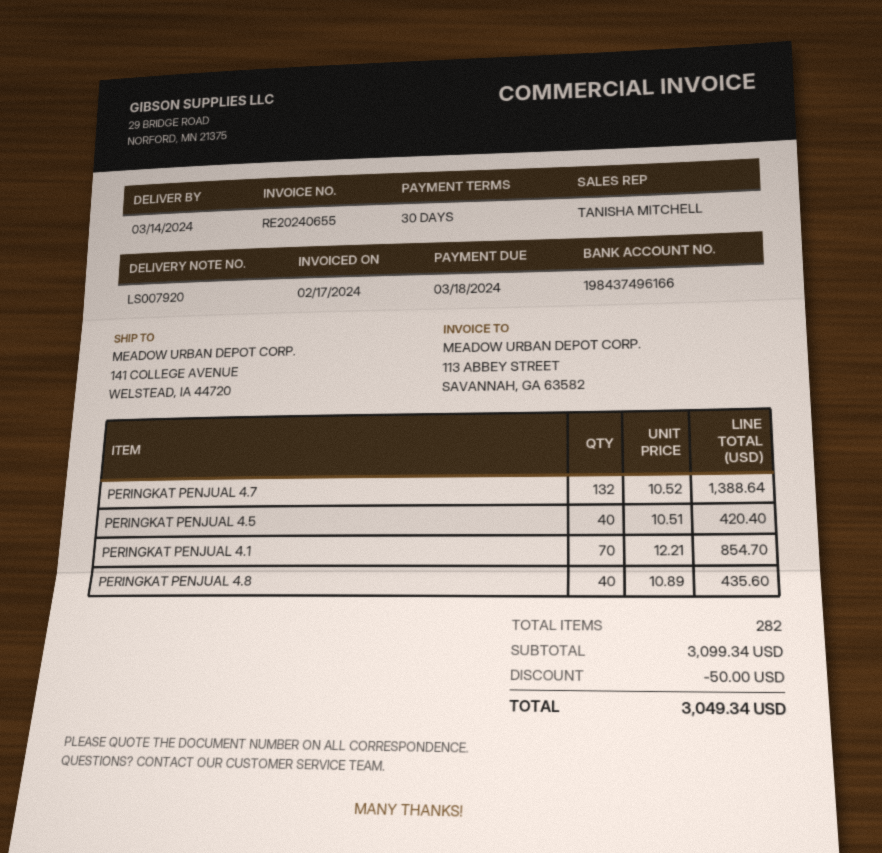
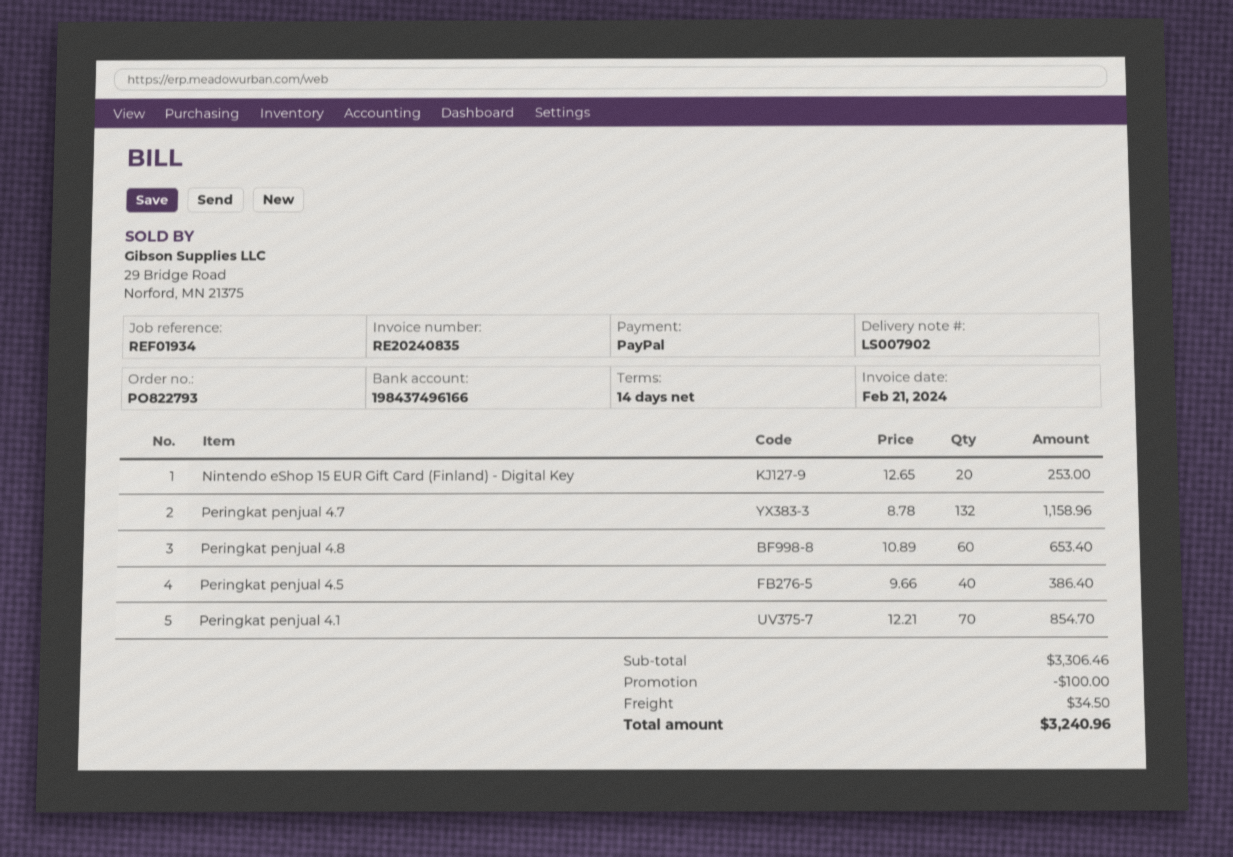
delivery note number: LS007920 -> LS007902
invoice number: RE20240655 -> RE20240835
invoice date: 2024-02-17 -> 2024-02-21
payment terms: 30 days -> 14 days
PERINGKAT PENJUAL 4.7: 132 x 10.52 = 1388.64 -> 132 x 8.78 = 1158.96
PERINGKAT PENJUAL 4.5: 40 x 10.51 = 420.40 -> 40 x 9.66 = 386.40
PERINGKAT PENJUAL 4.8: 40 x 10.89 = 435.60 -> 60 x 10.89 = 653.40
Nintendo eShop 15 EUR Gift Card (Finland) - Digital Key: none -> 20 x 12.65 = 253.00
subtotal: 3099.34 -> 3306.46
discount: 50.00 -> 100.00
shipping: none -> 34.50
total: 3049.34 -> 3240.96

